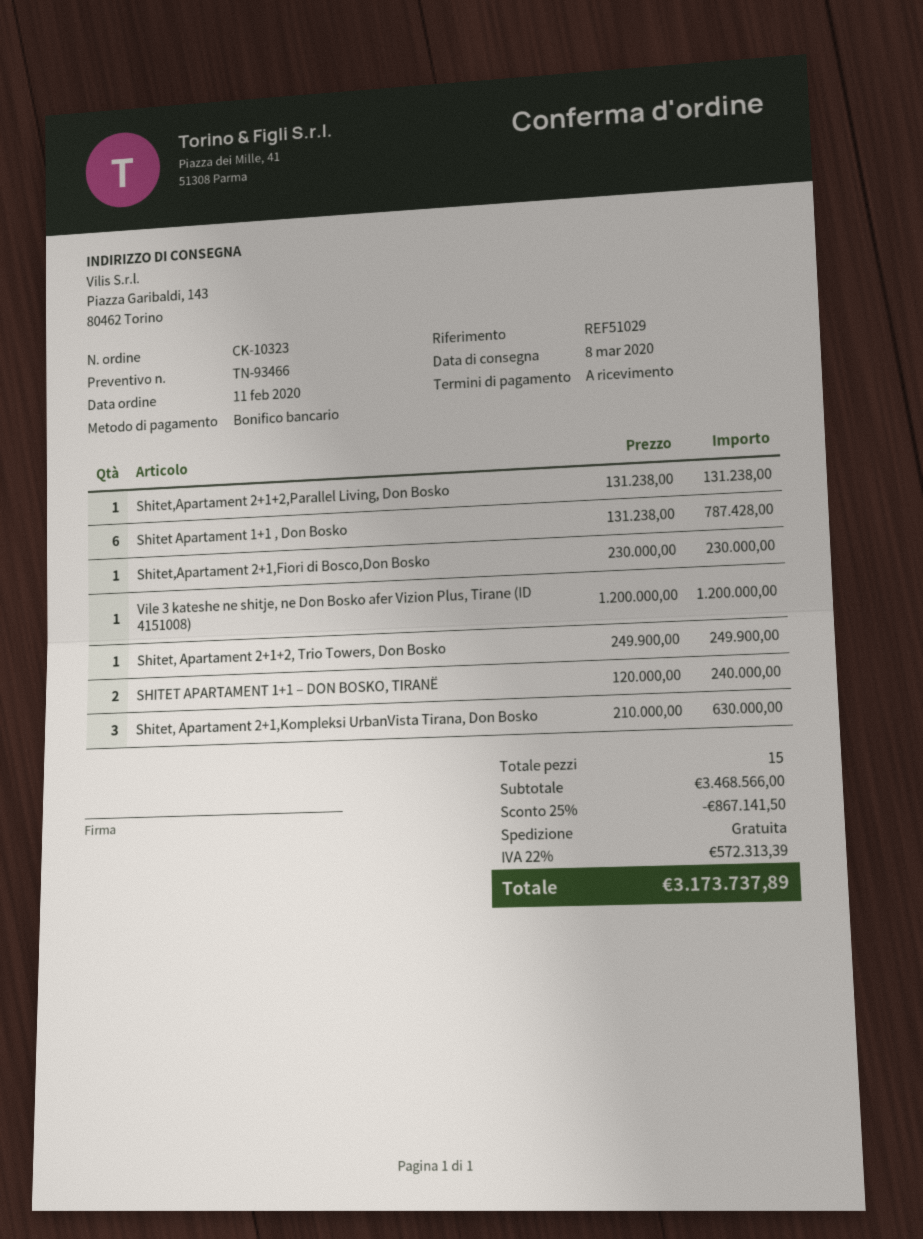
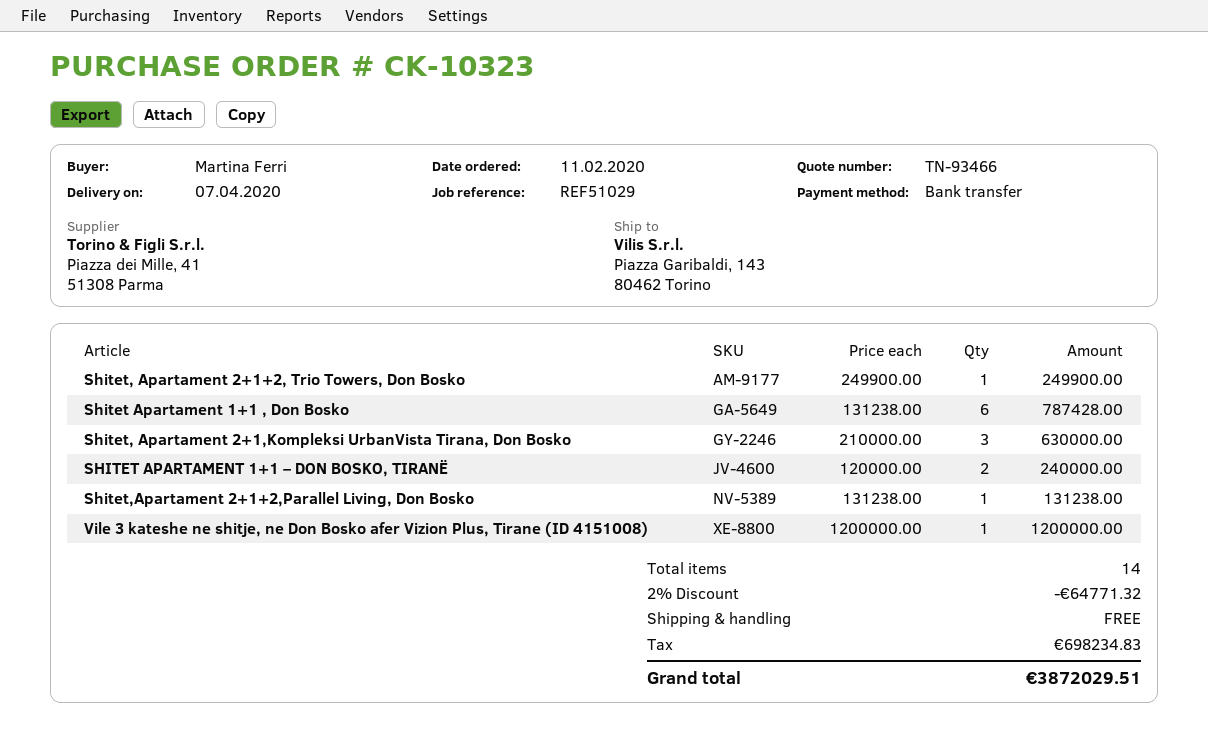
delivery date: 2020-03-08 -> 2020-04-07
Shitet,Apartament 2+1,Fiori di Bosco,Don Bosko: 1 x 230000.00 = 230000.00 -> none
total quantity: 15 -> 14
discount: 25% = 867141.50 -> 2% = 64771.32
tax: 572313.39 -> 698234.83
total: 3173737.89 -> 3872029.51

